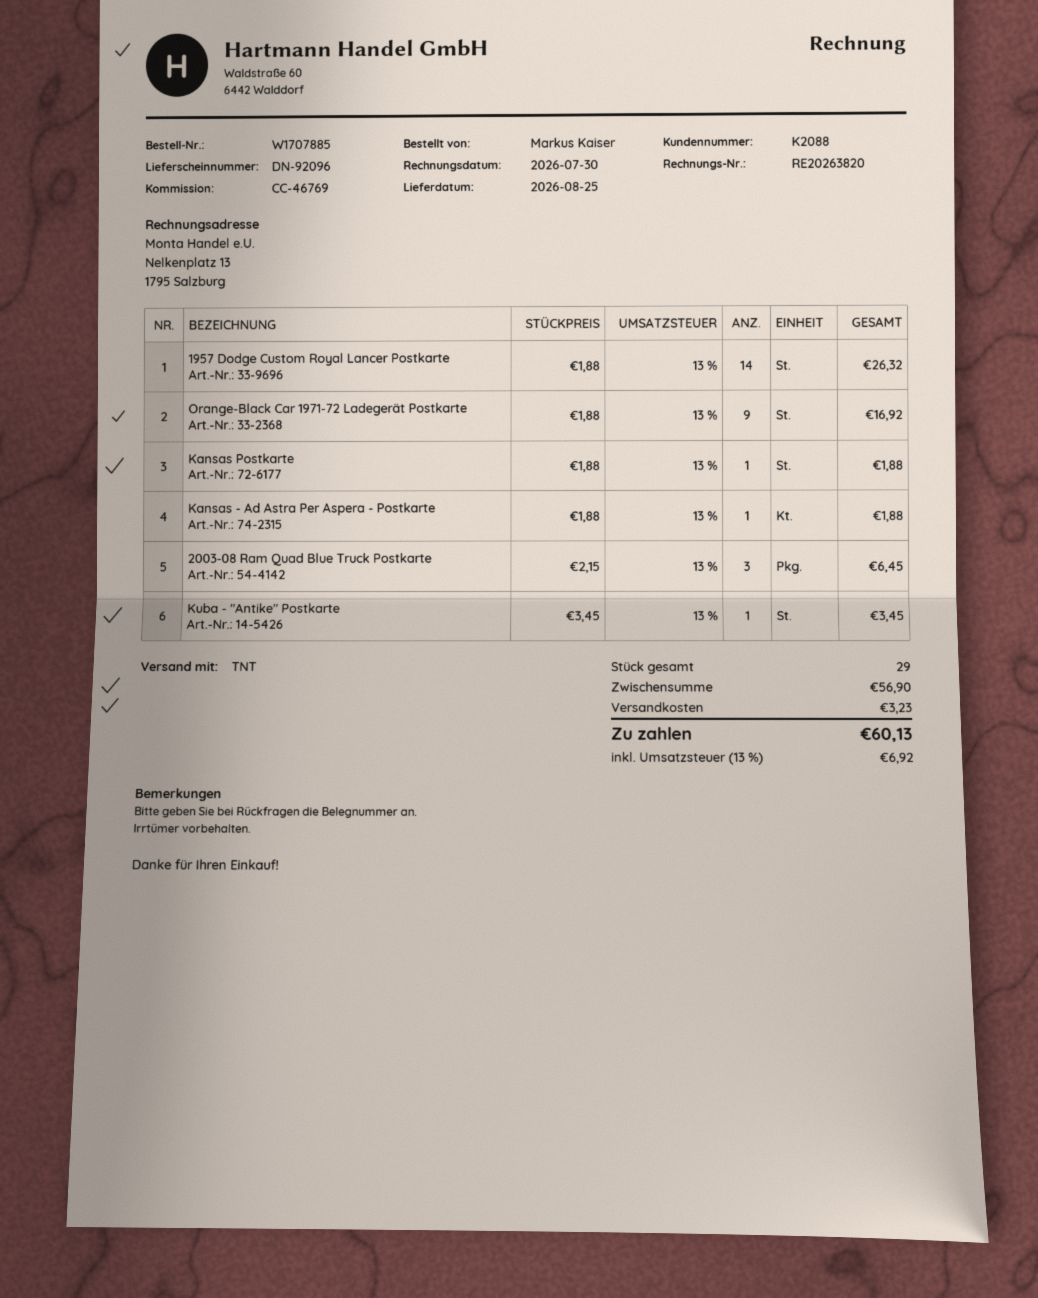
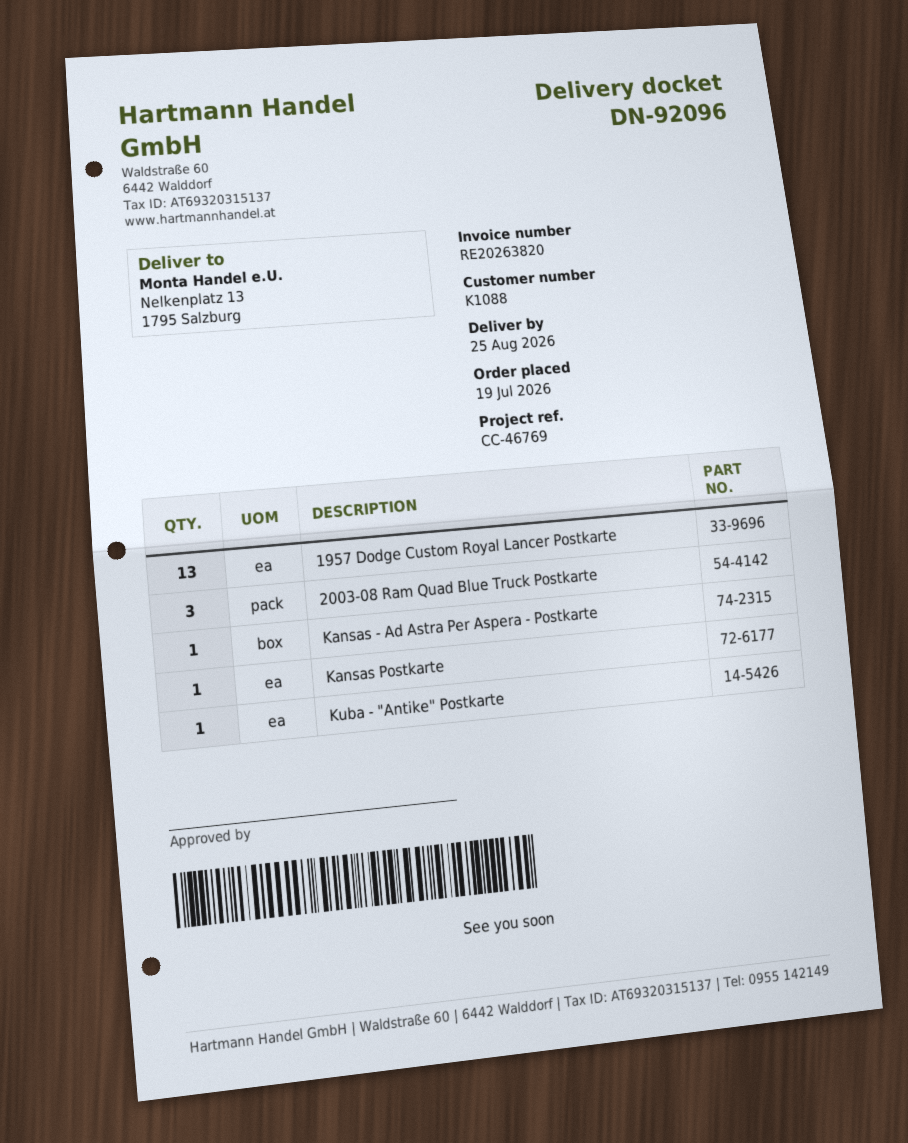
customer number: K2088 -> K1088
1957 Dodge Custom Royal Lancer Postkarte: 14 -> 13
Orange-Black Car 1971-72 Ladegerät Postkarte: 9 -> none

